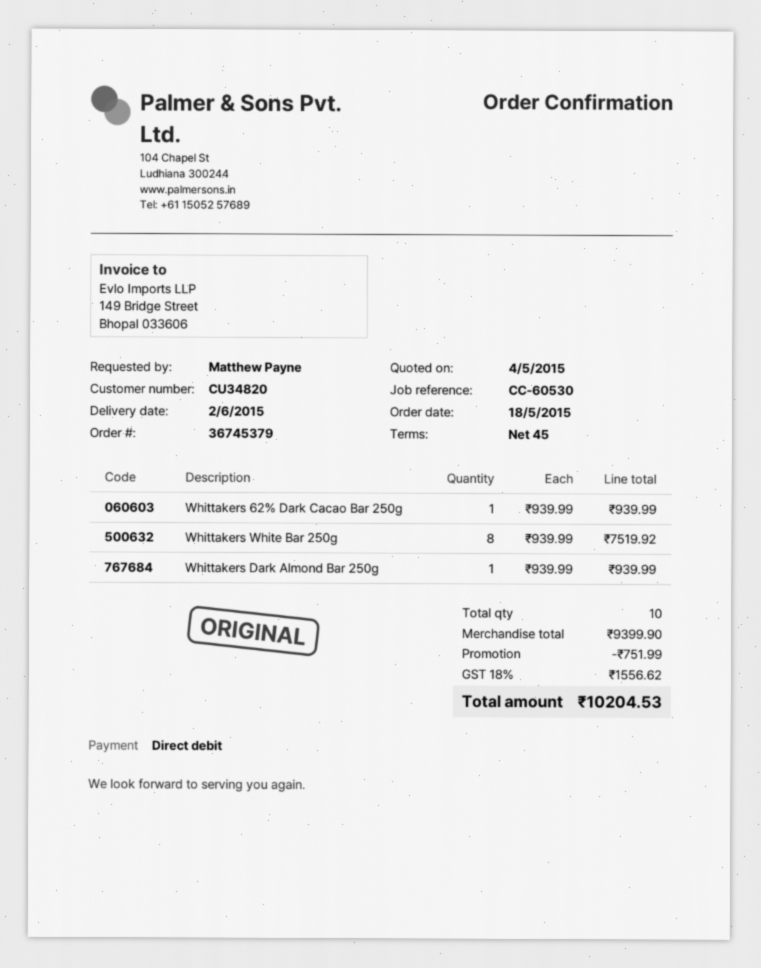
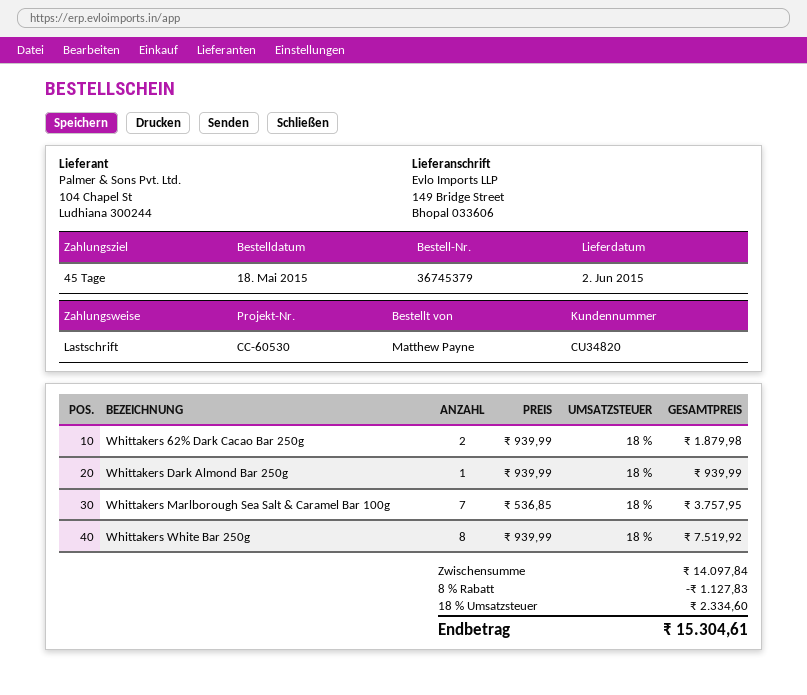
Whittakers 62% Dark Cacao Bar 250g: 1 x 939.99 = 939.99 -> 2 x 939.99 = 1879.98
Whittakers Marlborough Sea Salt & Caramel Bar 100g: none -> 7 x 536.85 = 3757.95
subtotal: 9399.90 -> 14097.84
discount: 751.99 -> 1127.83
tax: 18% = 1556.62 -> 18% = 2334.60
total: 10204.53 -> 15304.61

